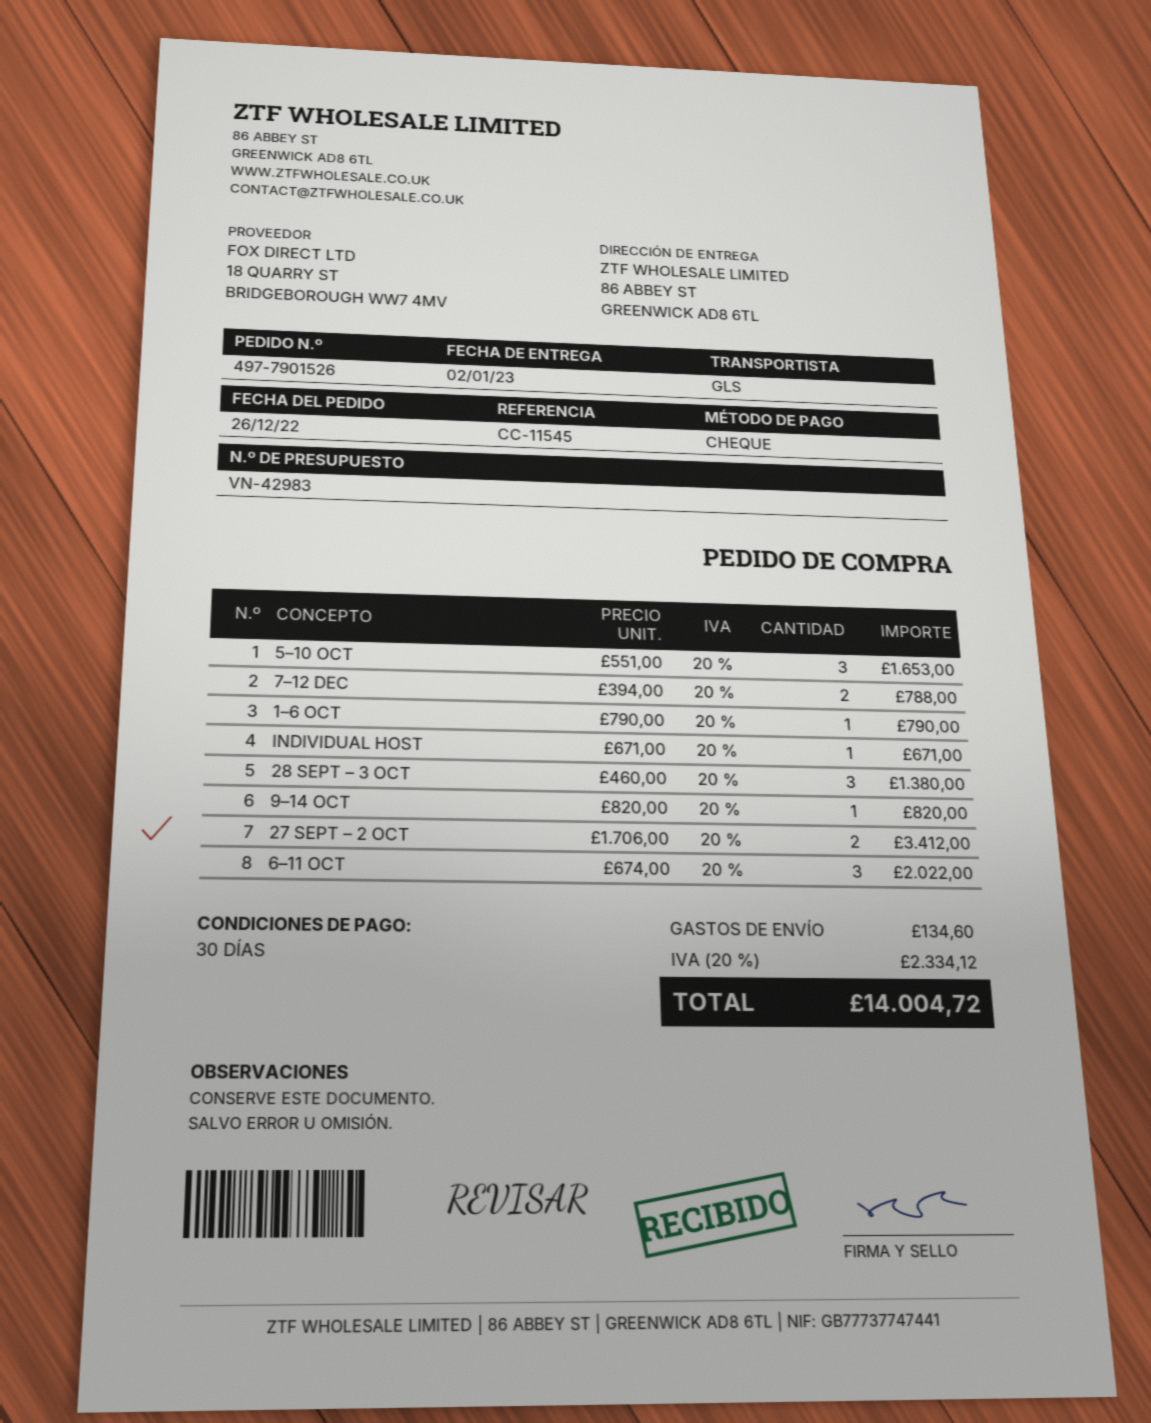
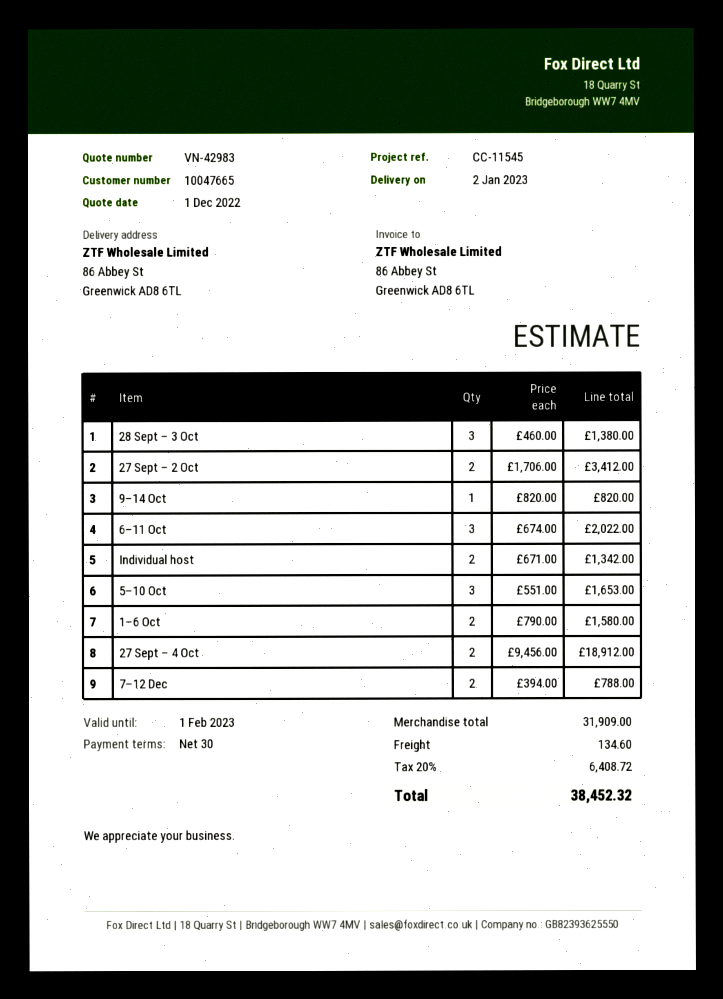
1–6 OCT: 1 x 790.00 = 790.00 -> 2 x 790.00 = 1580.00
INDIVIDUAL HOST: 1 x 671.00 = 671.00 -> 2 x 671.00 = 1342.00
27 Sept – 4 Oct: none -> 2 x 9456.00 = 18912.00
tax: 20% = 2334.12 -> 20% = 6408.72
total: 14004.72 -> 38452.32

